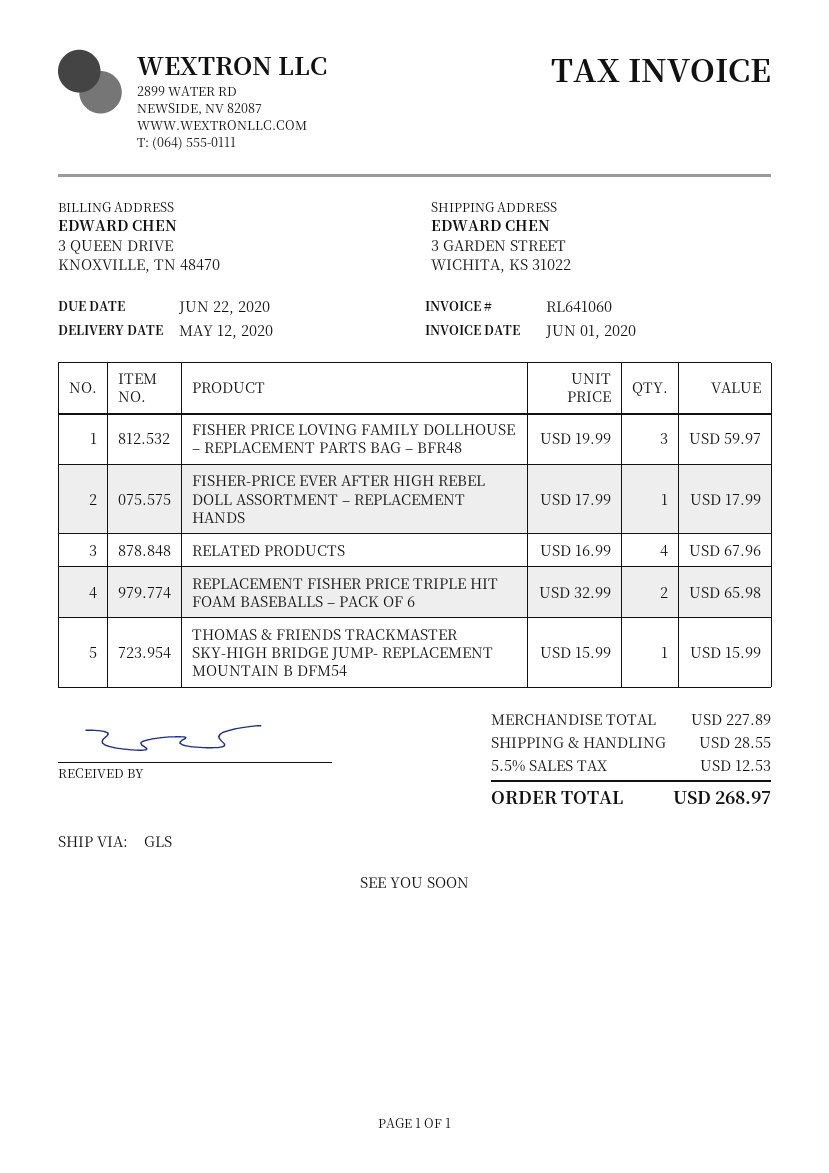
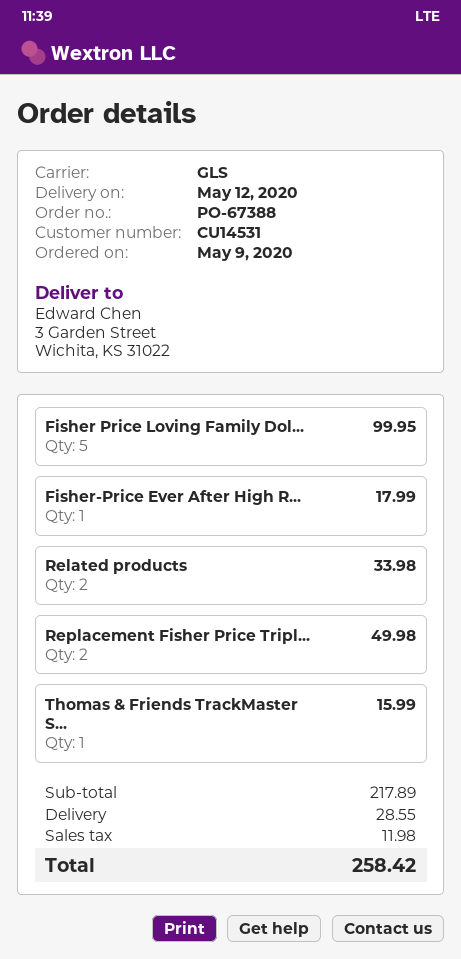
FISHER PRICE LOVING FAMILY DOLLHOUSE – REPLACEMENT PARTS BAG – BFR48: 3 for 59.97 -> 5 for 99.95
RELATED PRODUCTS: 4 for 67.96 -> 2 for 33.98
REPLACEMENT FISHER PRICE TRIPLE HIT FOAM BASEBALLS – PACK OF 6: 2 for 65.98 -> 2 for 49.98
subtotal: 227.89 -> 217.89
tax: 12.53 -> 11.98
total: 268.97 -> 258.42

